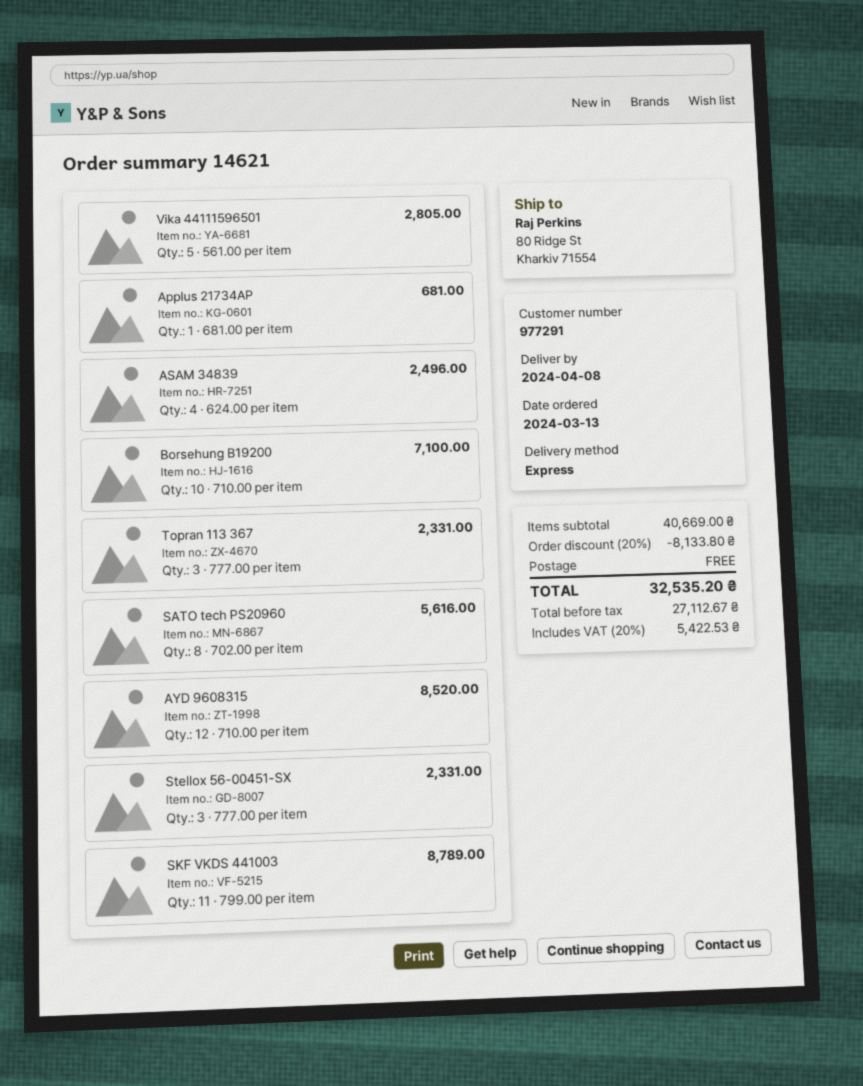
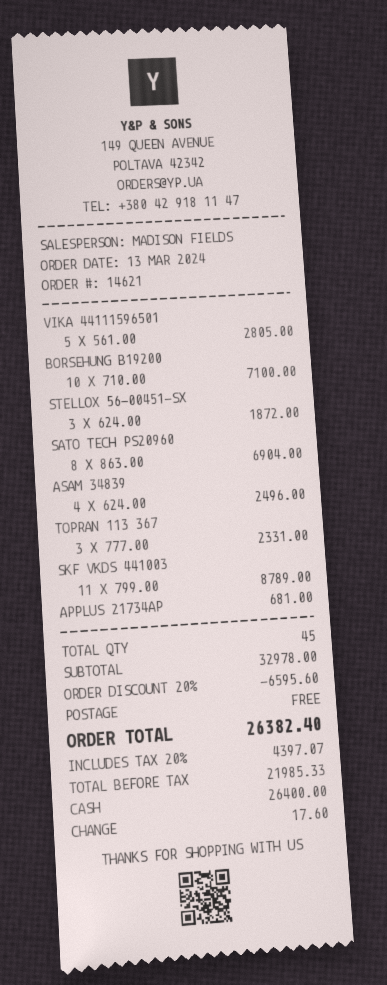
SATO tech PS20960: 8 x 702.00 = 5616.00 -> 8 x 863.00 = 6904.00
AYD 9608315: 12 x 710.00 = 8520.00 -> none
Stellox 56-00451-SX: 3 x 777.00 = 2331.00 -> 3 x 624.00 = 1872.00
subtotal: 40669.00 -> 32978.00
discount: 20% = 8133.80 -> 20% = 6595.60
net: 27112.67 -> 21985.33
tax: 20% = 5422.53 -> 20% = 4397.07
total: 32535.20 -> 26382.40

